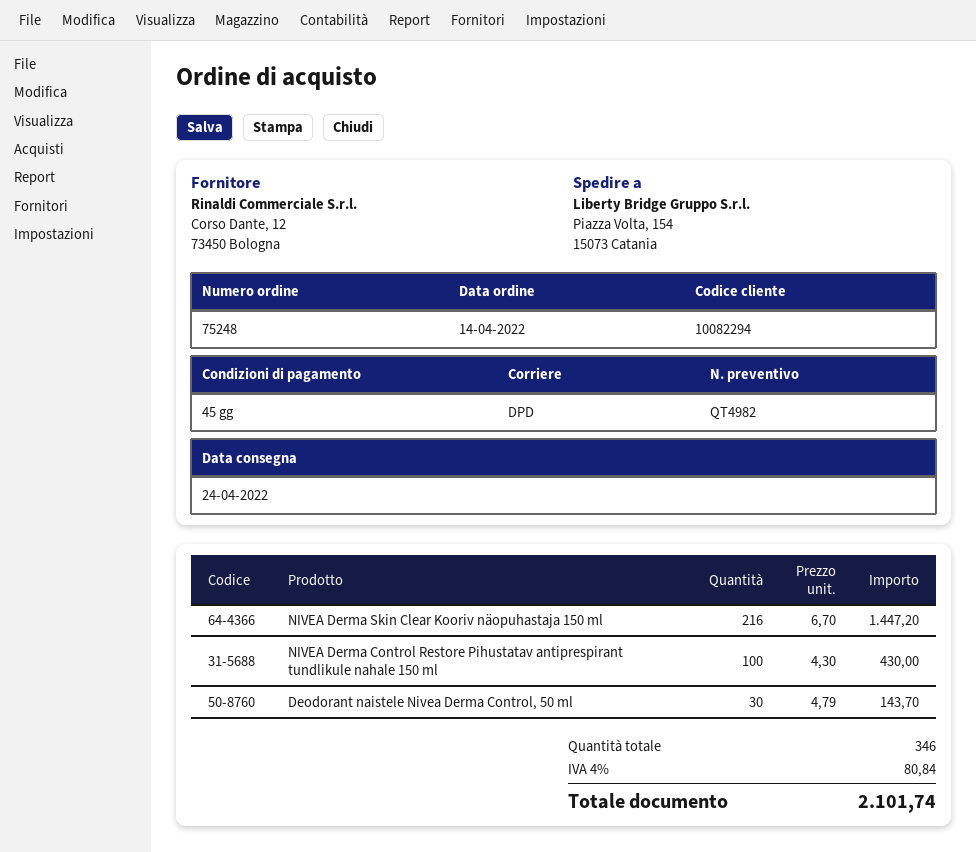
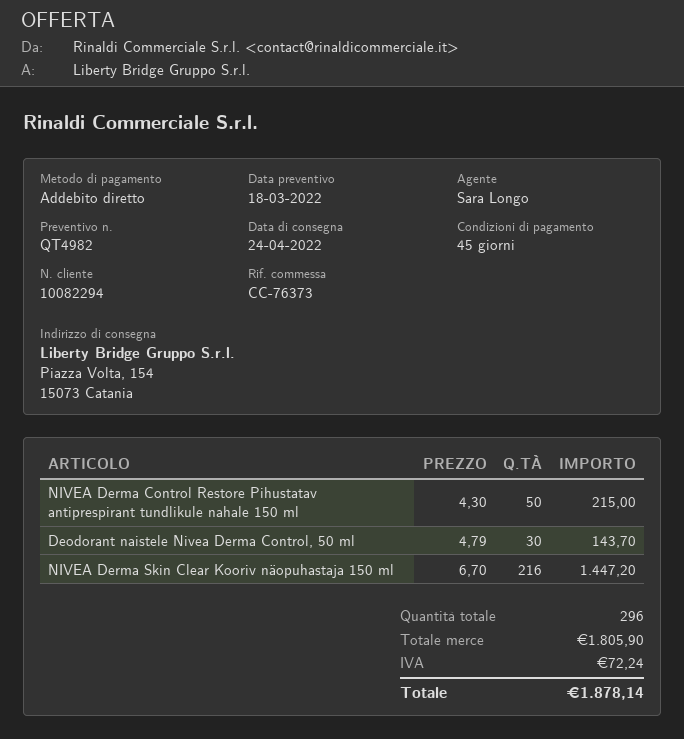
NIVEA Derma Control Restore Pihustatav antiprespirant tundlikule nahale 150 ml: 100 x 4.30 = 430.00 -> 50 x 4.30 = 215.00
total quantity: 346 -> 296
tax: 80.84 -> 72.24
total: 2101.74 -> 1878.14

